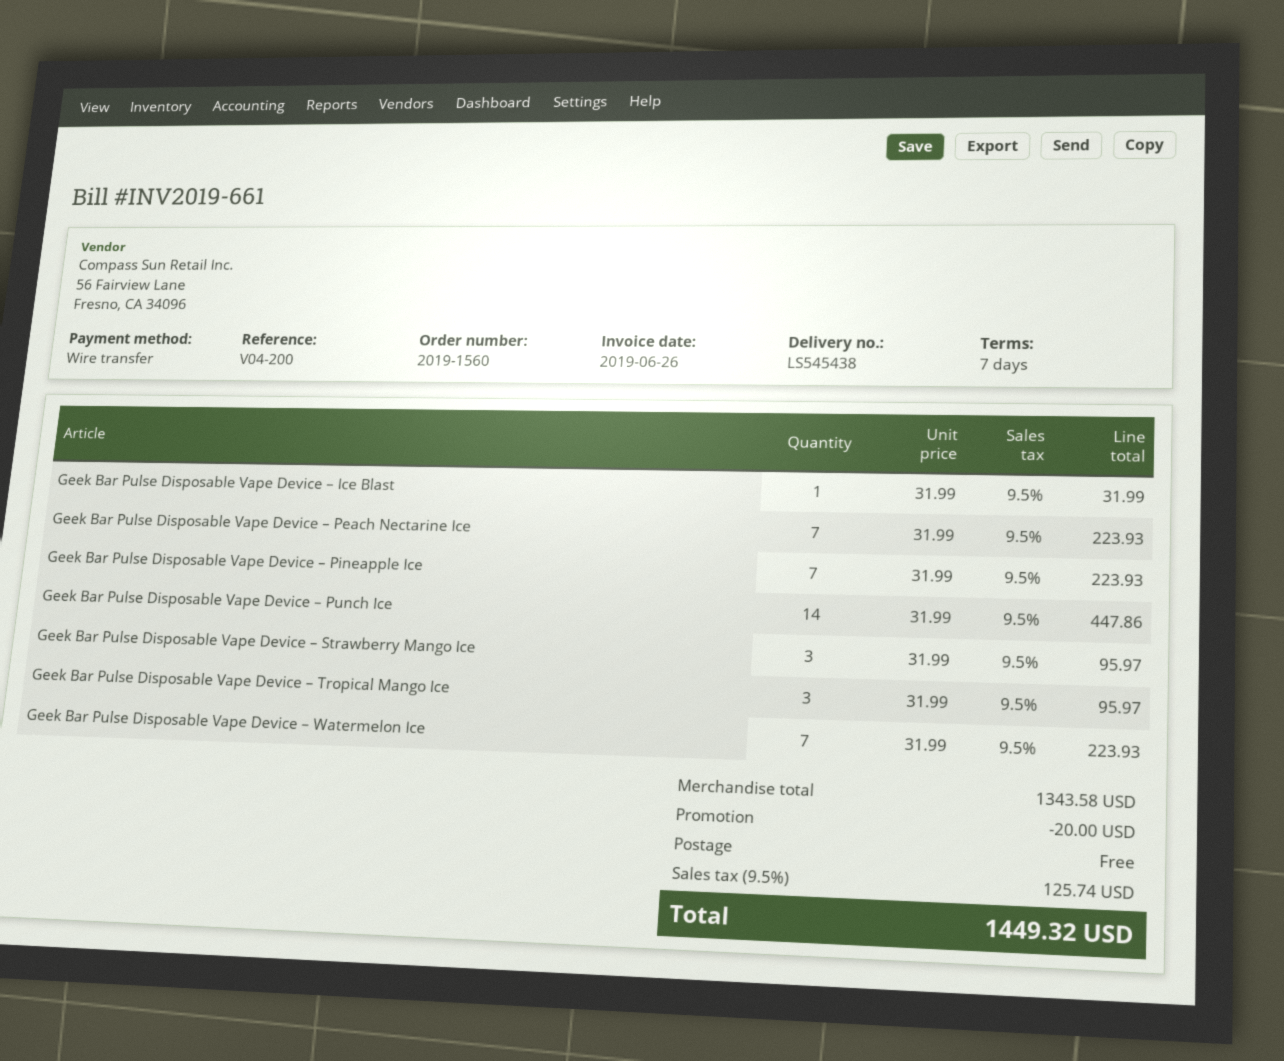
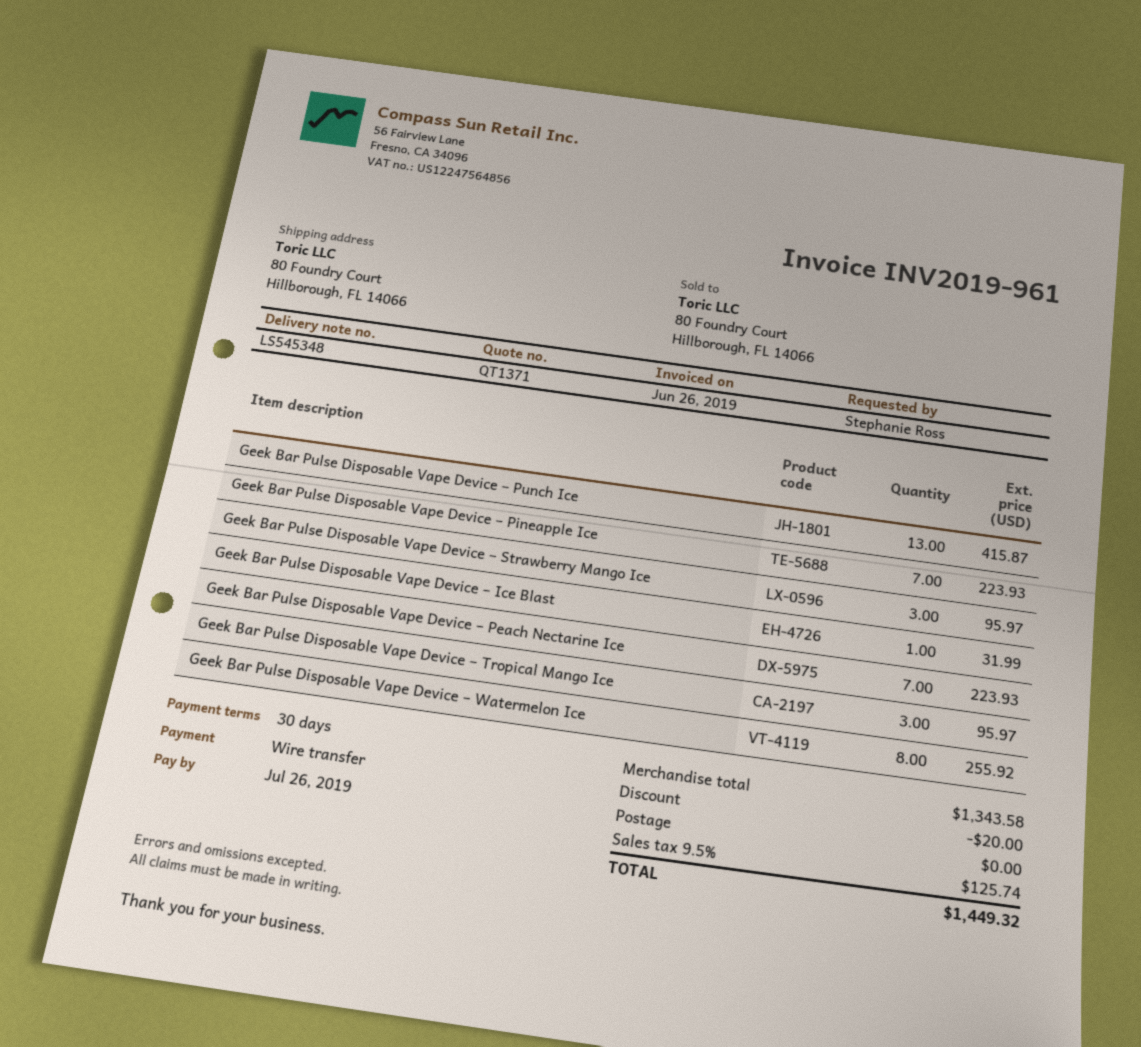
delivery note number: LS545438 -> LS545348
invoice number: INV2019-661 -> INV2019-961
payment terms: 7 days -> 30 days
Geek Bar Pulse Disposable Vape Device – Punch Ice: 14 for 447.86 -> 13 for 415.87
Geek Bar Pulse Disposable Vape Device – Watermelon Ice: 7 for 223.93 -> 8 for 255.92

